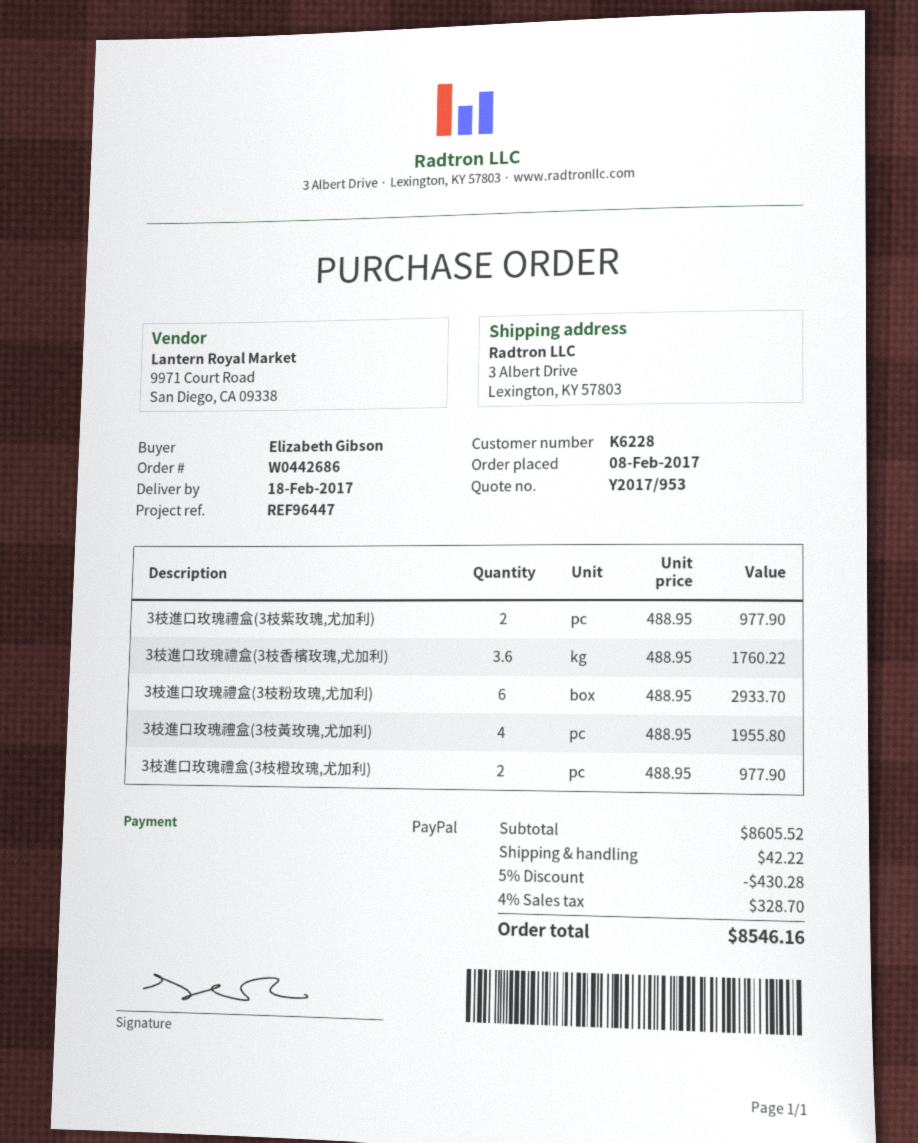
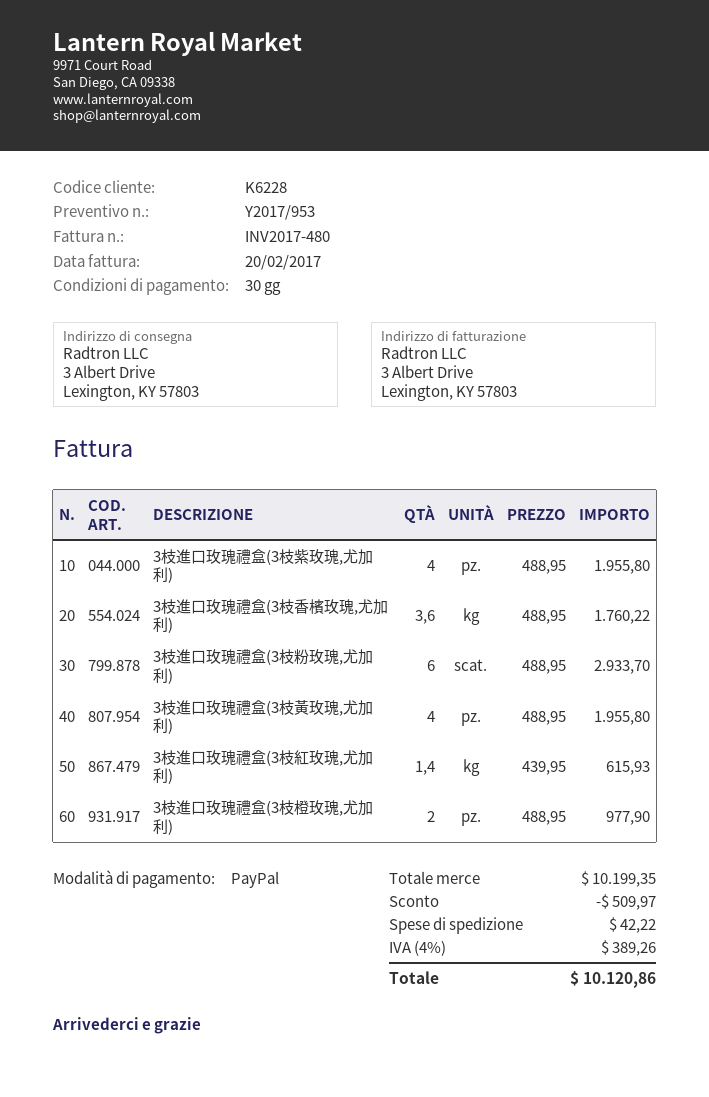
3枝進口玫瑰禮盒(3枝紫玫瑰,尤加利): 2 x 488.95 = 977.90 -> 4 x 488.95 = 1955.80
3枝進口玫瑰禮盒(3枝紅玫瑰,尤加利): none -> 1.4 x 439.95 = 615.93
subtotal: 8605.52 -> 10199.35
discount: 430.28 -> 509.97
tax: 4% = 328.70 -> 4% = 389.26
total: 8546.16 -> 10120.86

